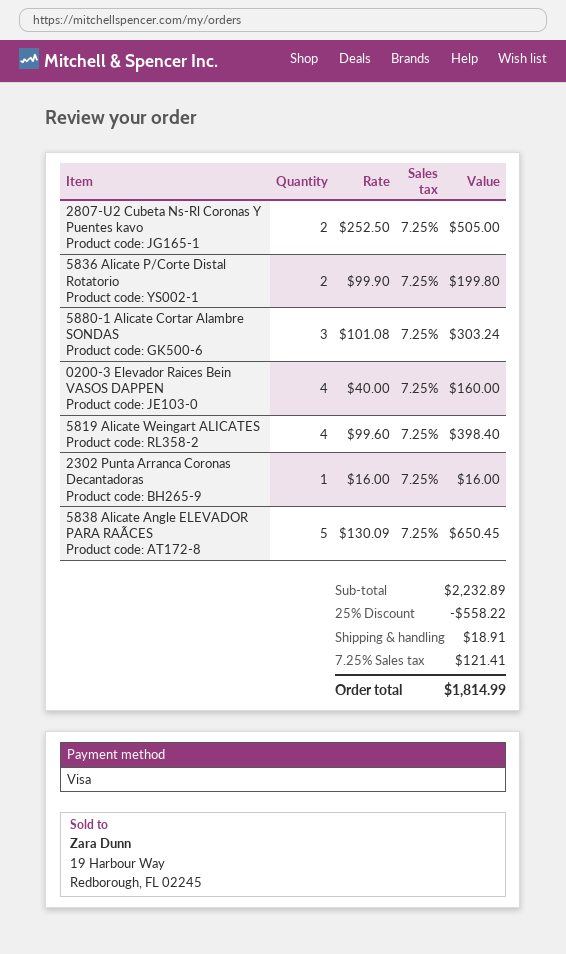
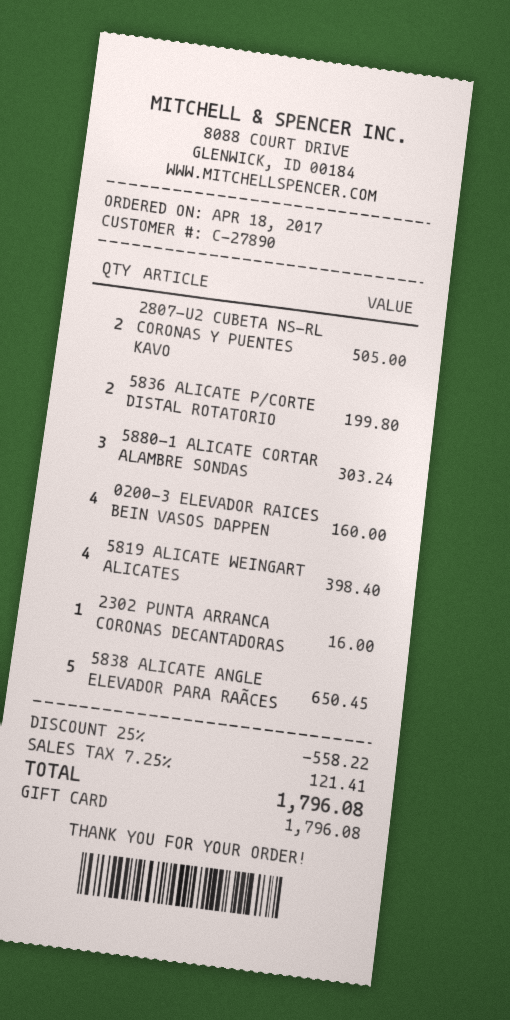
payment method: Visa -> gift card
shipping: 18.91 -> none
total: 1814.99 -> 1796.08

